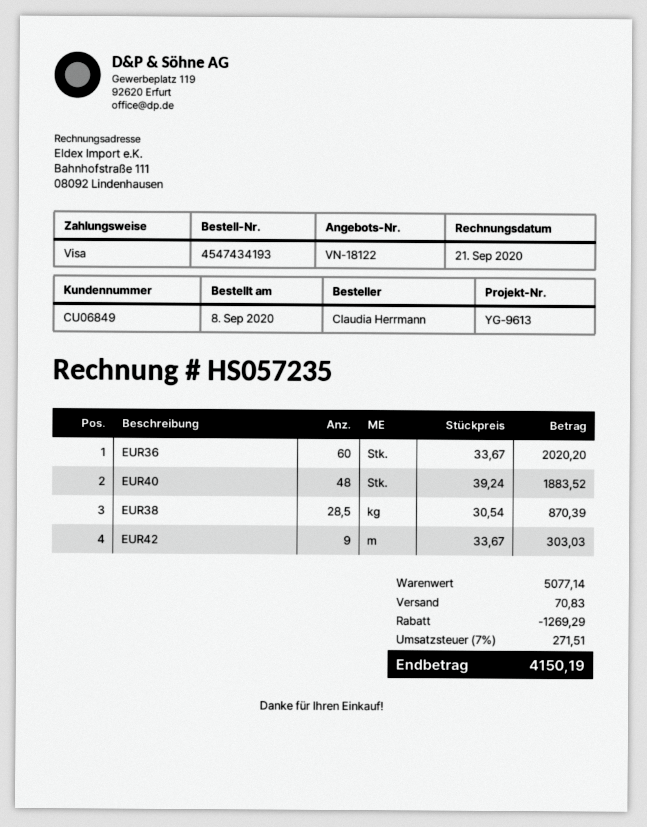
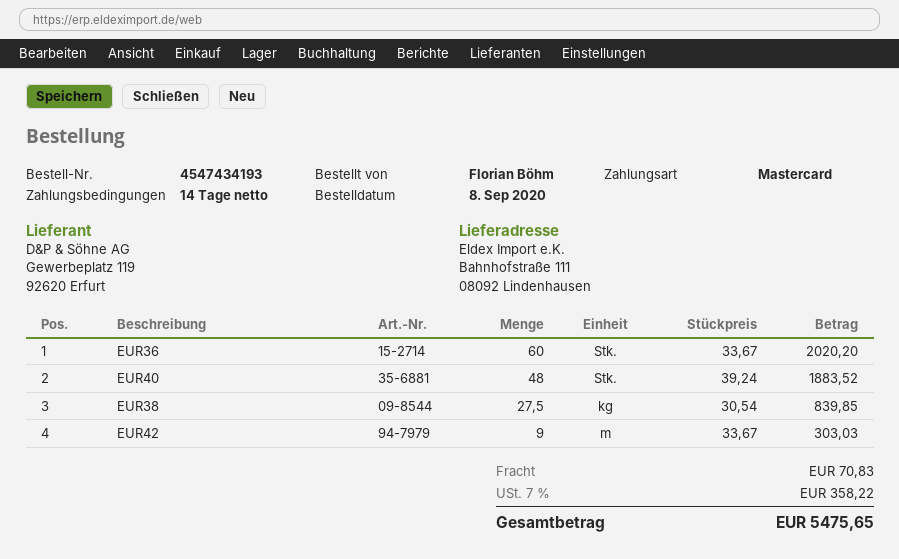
ordered by: Claudia Herrmann -> Florian Böhm
payment method: Visa -> Mastercard
EUR38: 28.5 x 30.54 = 870.39 -> 27.5 x 30.54 = 839.85
discount: 1269.29 -> none
tax: 7% = 271.51 -> 7% = 358.22
total: 4150.19 -> 5475.65

